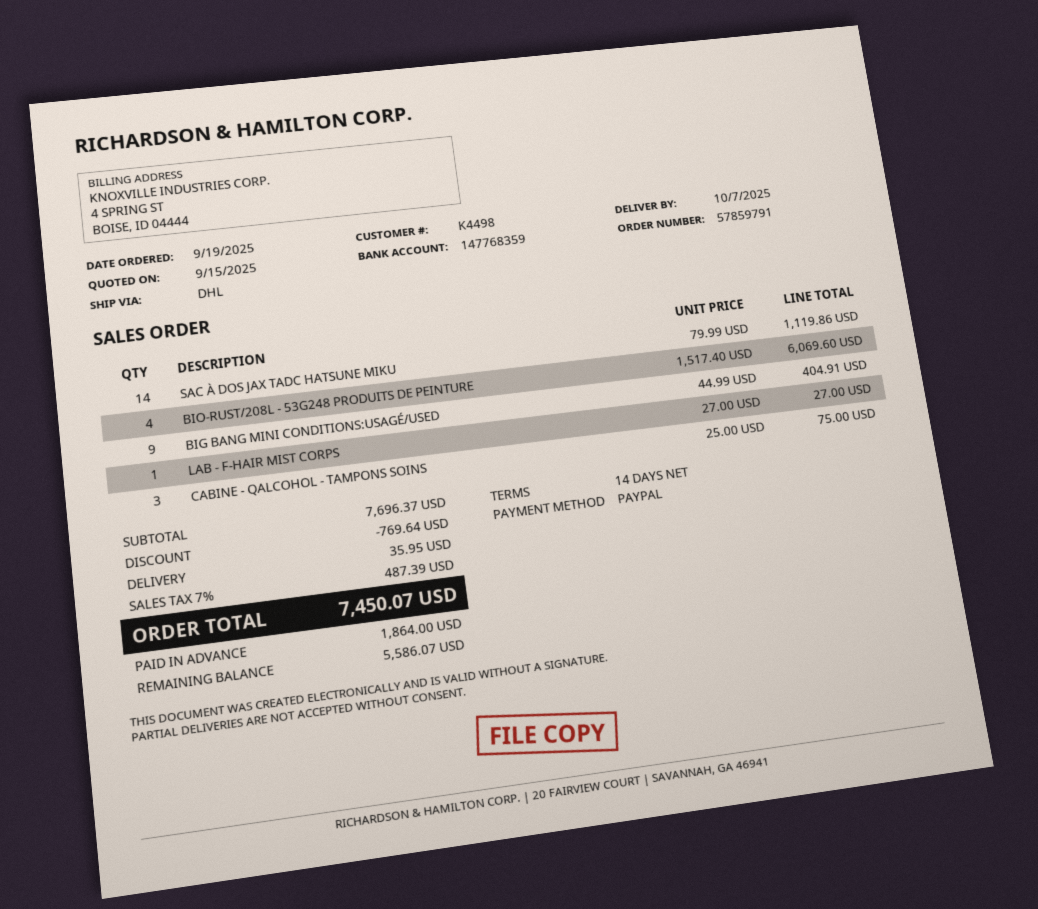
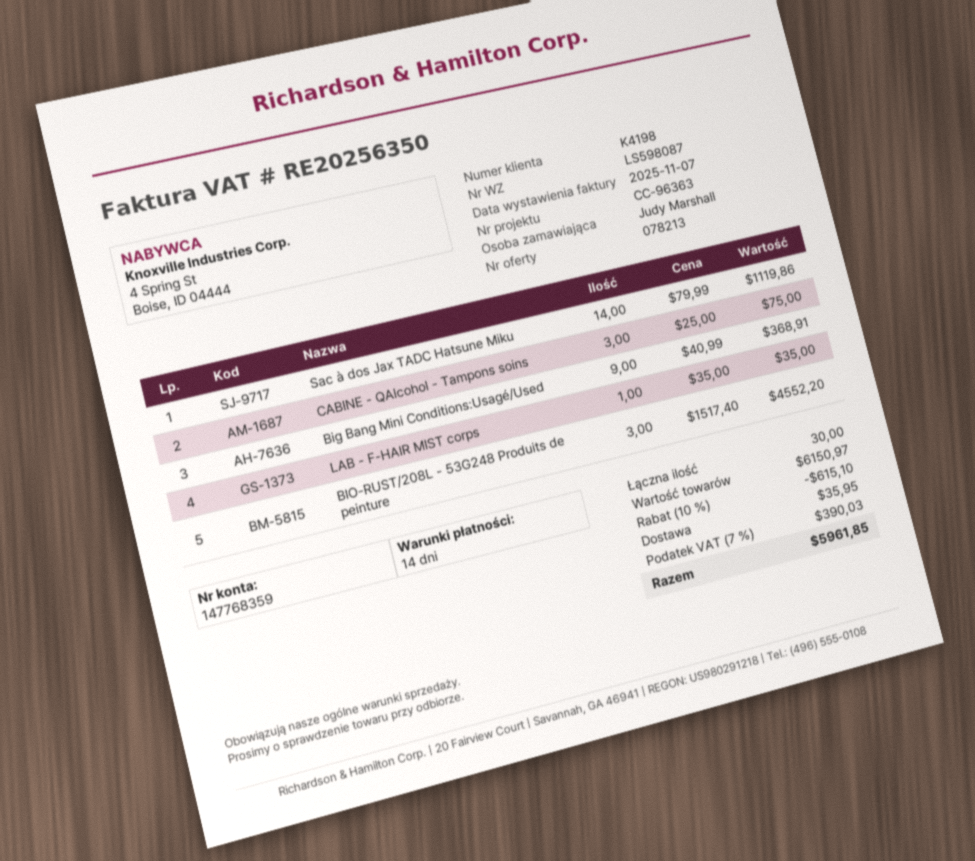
customer number: K4498 -> K4198
BIO-RUST/208L - 53G248 PRODUITS DE PEINTURE: 4 x 1517.40 = 6069.60 -> 3 x 1517.40 = 4552.20
BIG BANG MINI CONDITIONS:USAGÉ/USED: 9 x 44.99 = 404.91 -> 9 x 40.99 = 368.91
LAB - F-HAIR MIST CORPS: 1 x 27.00 = 27.00 -> 1 x 35.00 = 35.00
subtotal: 7696.37 -> 6150.97
discount: 769.64 -> 615.10
tax: 7% = 487.39 -> 7% = 390.03
total: 7450.07 -> 5961.85

